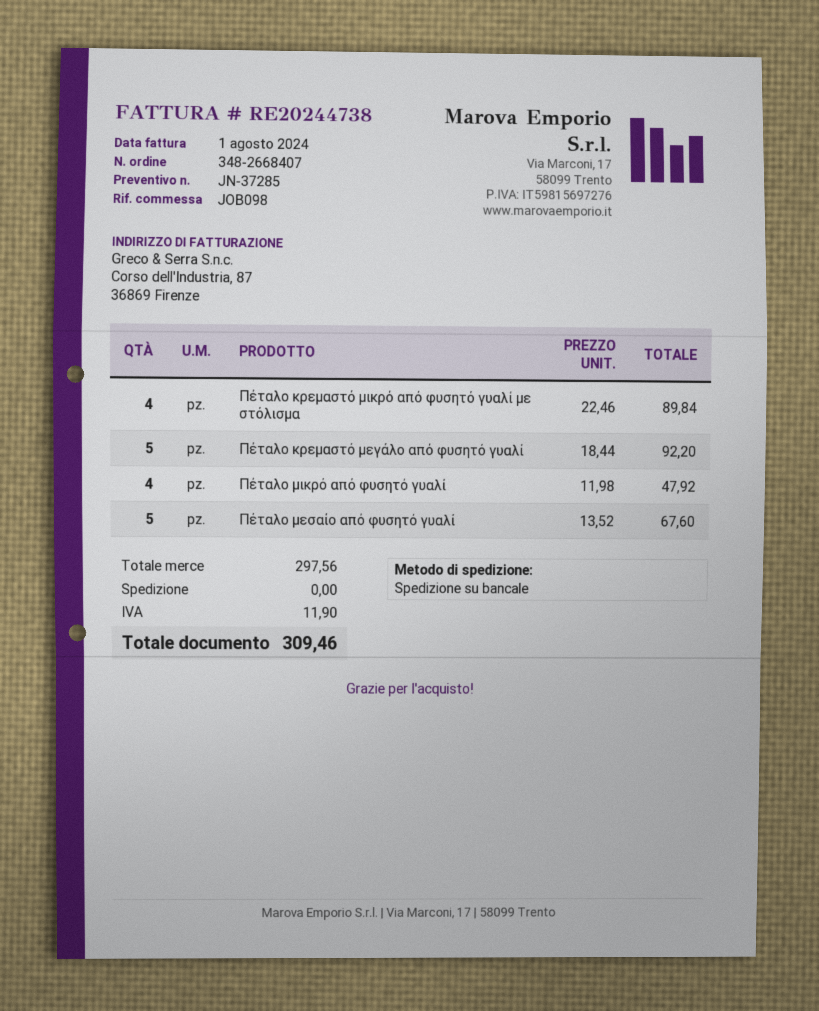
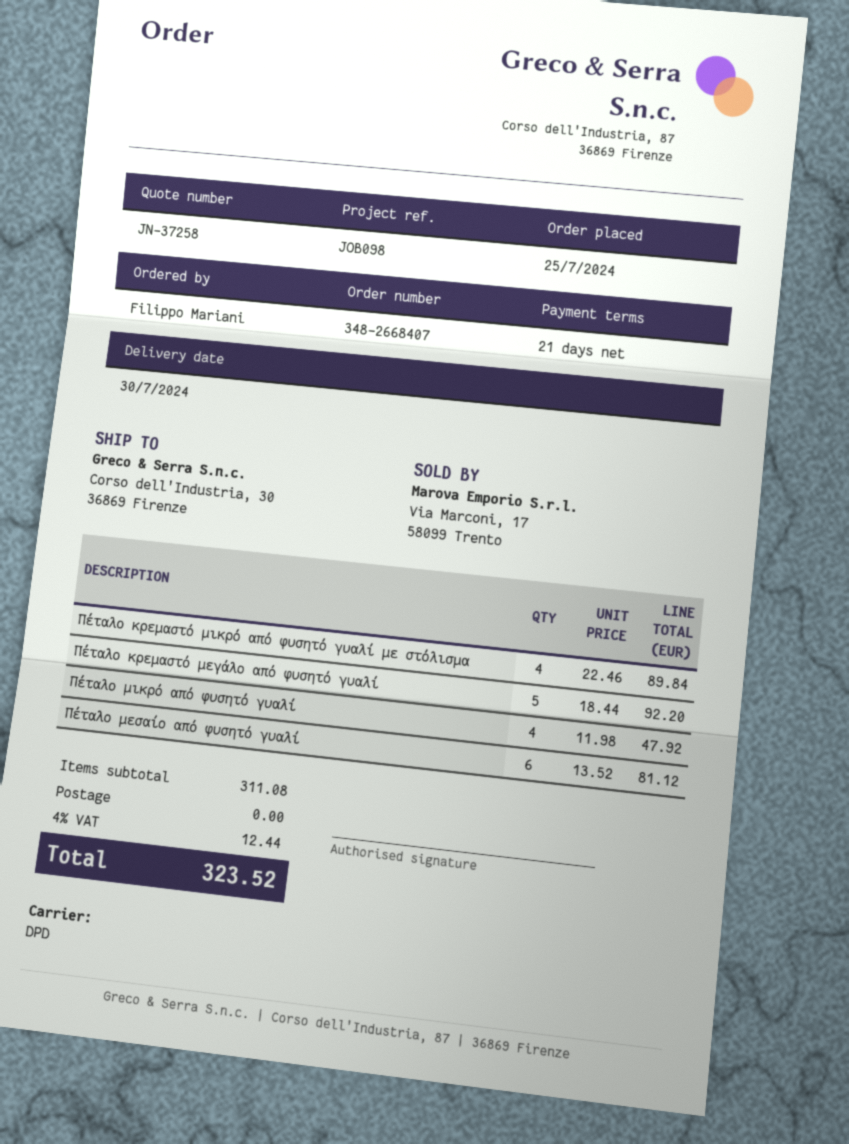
quote number: JN-37285 -> JN-37258
shipping method: pallet freight -> DPD
Πέταλο μεσαίο από φυσητό γυαλί: 5 x 13.52 = 67.60 -> 6 x 13.52 = 81.12
subtotal: 297.56 -> 311.08
tax: 11.90 -> 12.44
total: 309.46 -> 323.52

